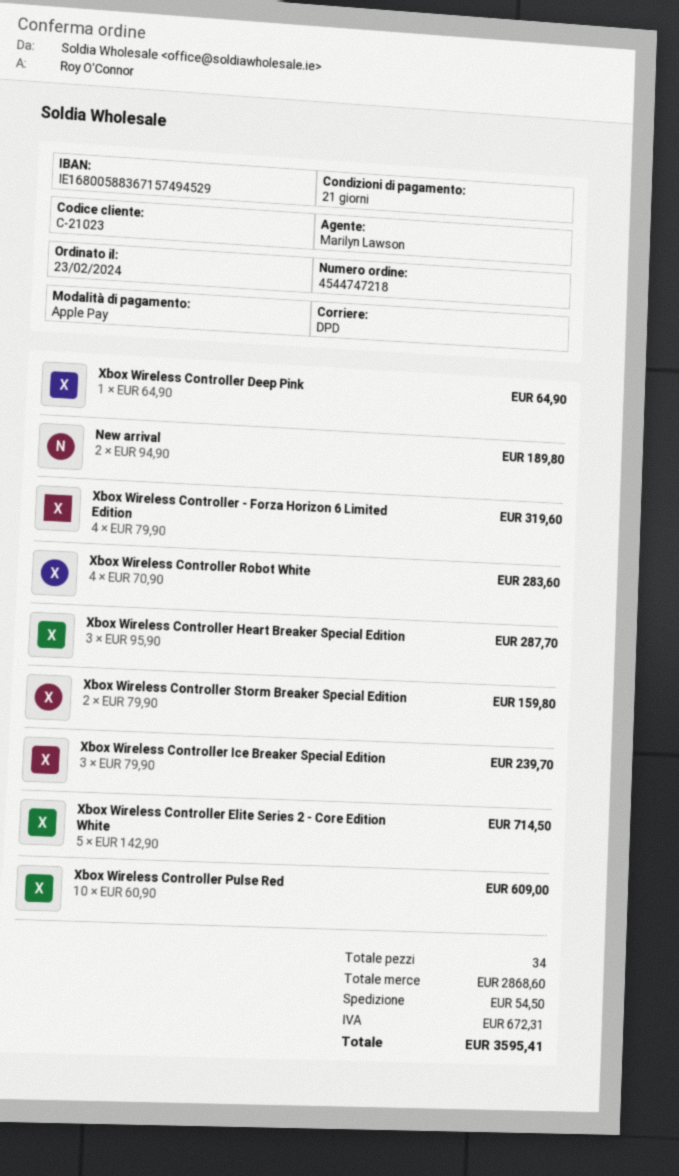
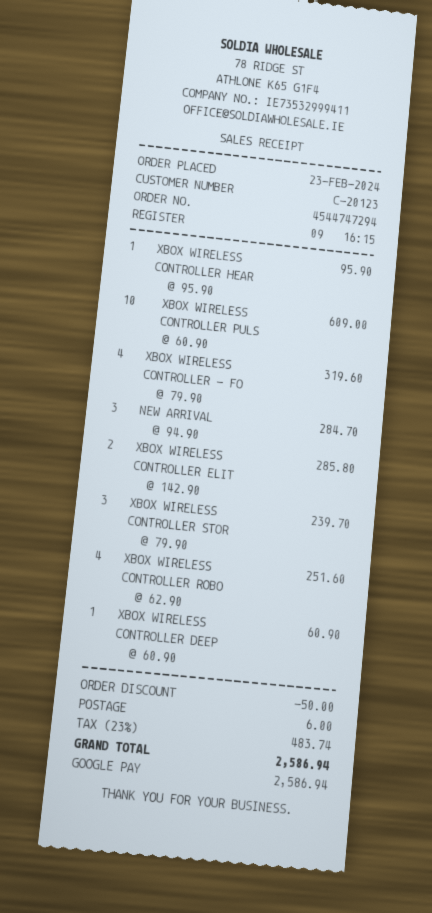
order number: 4544747218 -> 4544747294
customer number: C-21023 -> C-20123
payment method: Apple Pay -> Google Pay
Xbox Wireless Controller Deep Pink: 1 x 64.90 = 64.90 -> 1 x 60.90 = 60.90
New arrival: 2 x 94.90 = 189.80 -> 3 x 94.90 = 284.70
Xbox Wireless Controller Robot White: 4 x 70.90 = 283.60 -> 4 x 62.90 = 251.60
Xbox Wireless Controller Heart Breaker Special Edition: 3 x 95.90 = 287.70 -> 1 x 95.90 = 95.90
Xbox Wireless Controller Storm Breaker Special Edition: 2 x 79.90 = 159.80 -> 3 x 79.90 = 239.70
Xbox Wireless Controller Ice Breaker Special Edition: 3 x 79.90 = 239.70 -> none
Xbox Wireless Controller Elite Series 2 - Core Edition White: 5 x 142.90 = 714.50 -> 2 x 142.90 = 285.80
discount: none -> 50.00
shipping: 54.50 -> 6.00
tax: 672.31 -> 483.74
total: 3595.41 -> 2586.94

